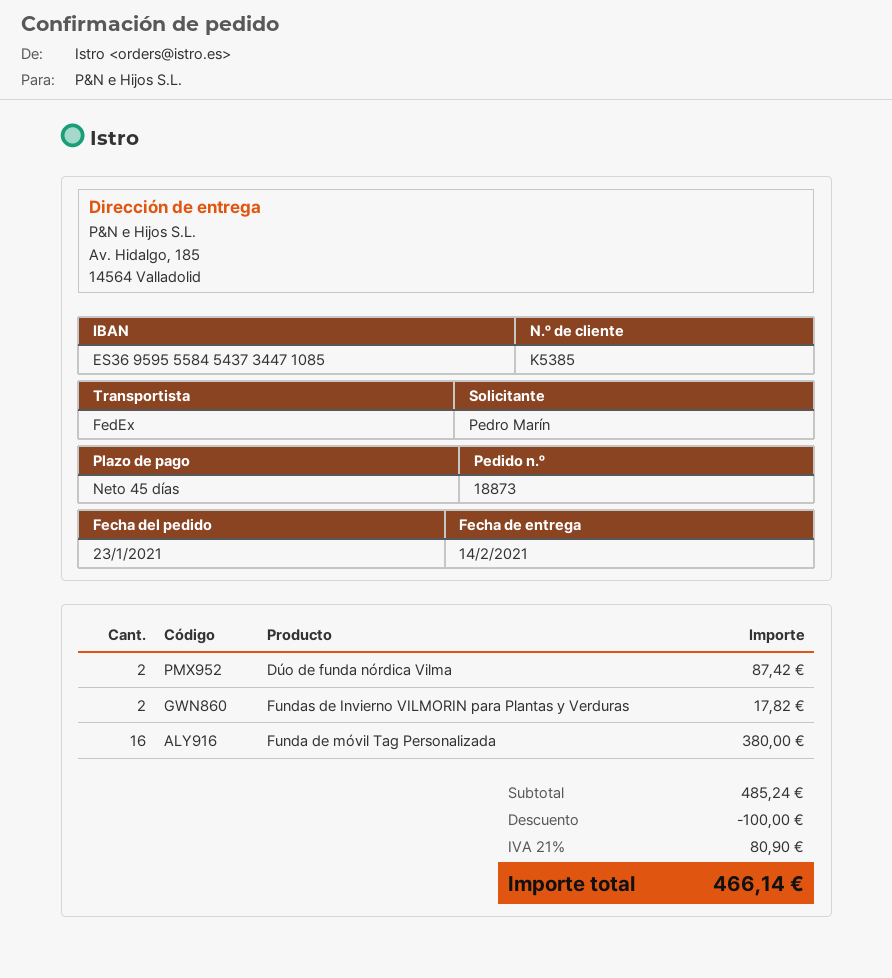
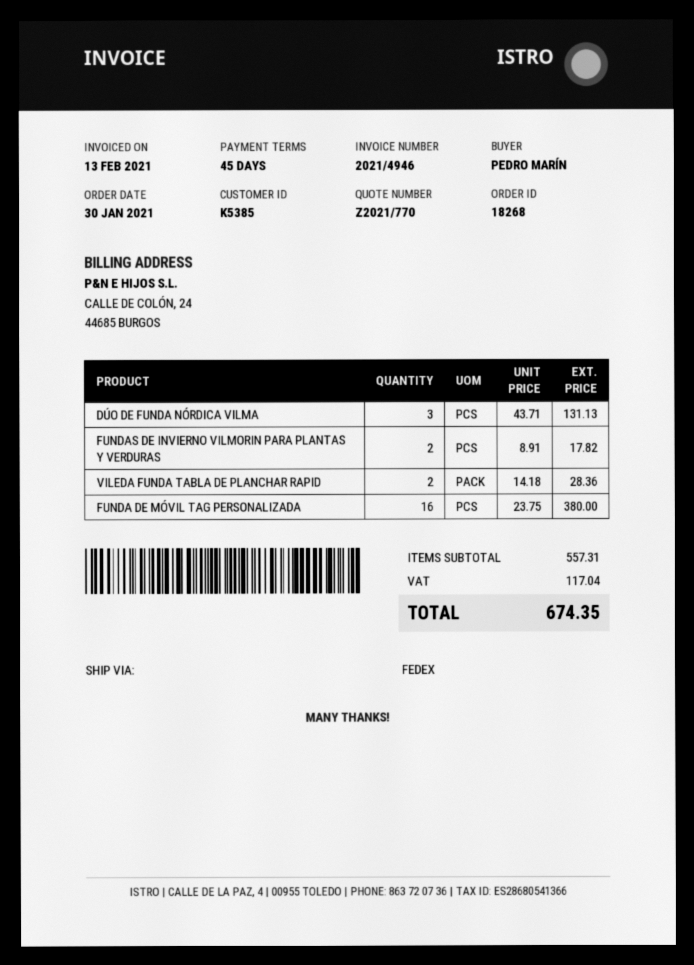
order number: 18873 -> 18268
order date: 2021-01-23 -> 2021-01-30
Dúo de funda nórdica Vilma: 2 for 87.42 -> 3 for 131.13
VILEDA FUNDA TABLA DE PLANCHAR RAPID: none -> 2 for 28.36
subtotal: 485.24 -> 557.31
discount: 100.00 -> none
tax: 80.90 -> 117.04
total: 466.14 -> 674.35

